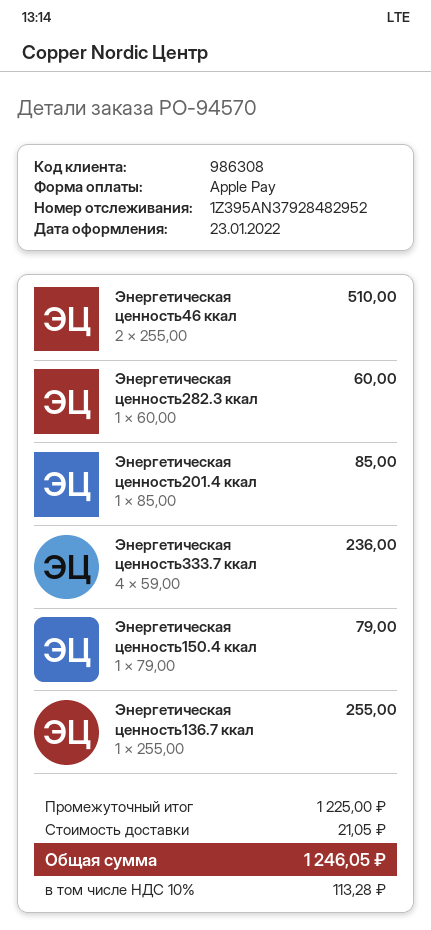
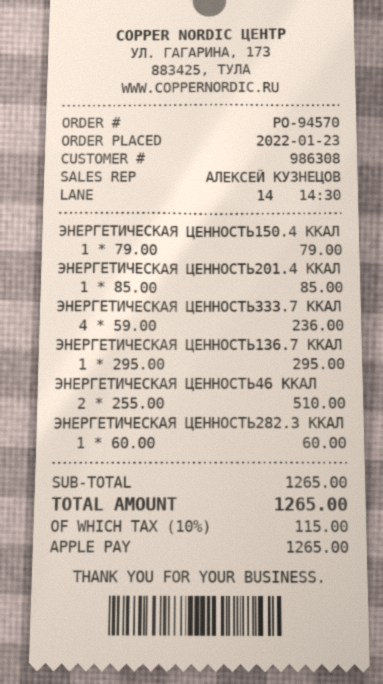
Энергетическая ценность136.7 ккал: 1 x 255.00 = 255.00 -> 1 x 295.00 = 295.00
subtotal: 1225.00 -> 1265.00
shipping: 21.05 -> none
tax: 10% = 113.28 -> 10% = 115.00
total: 1246.05 -> 1265.00

